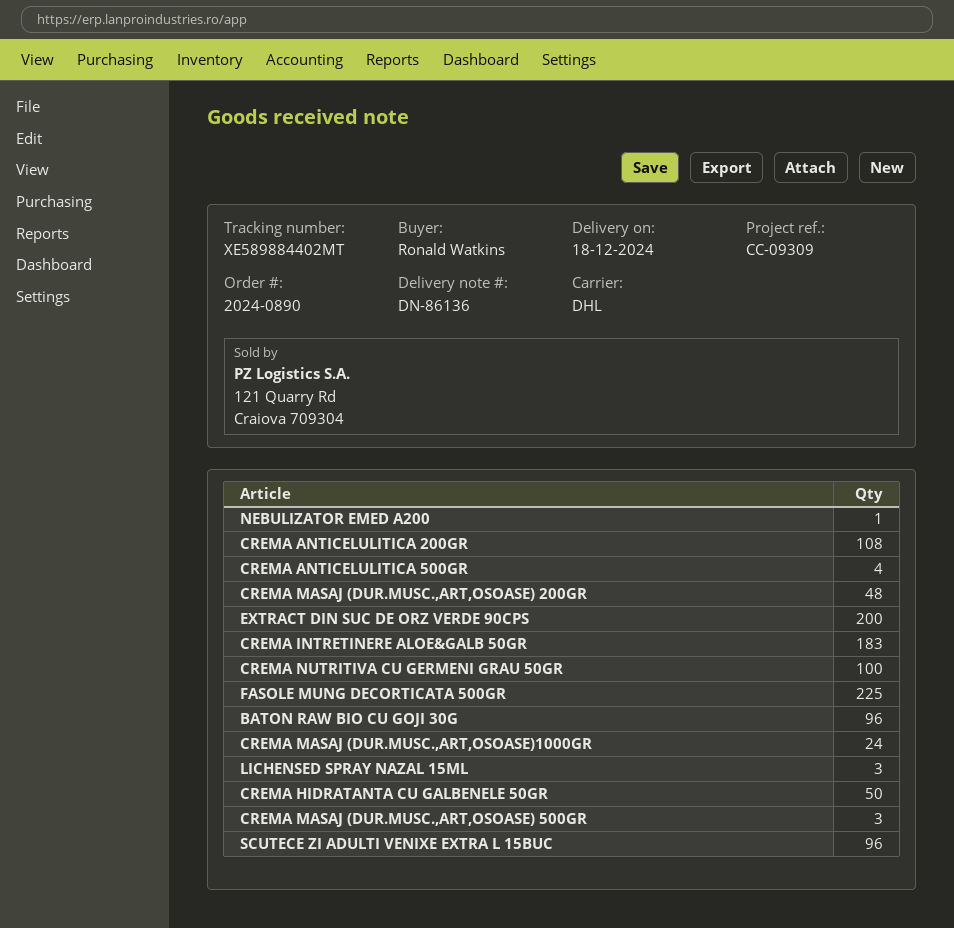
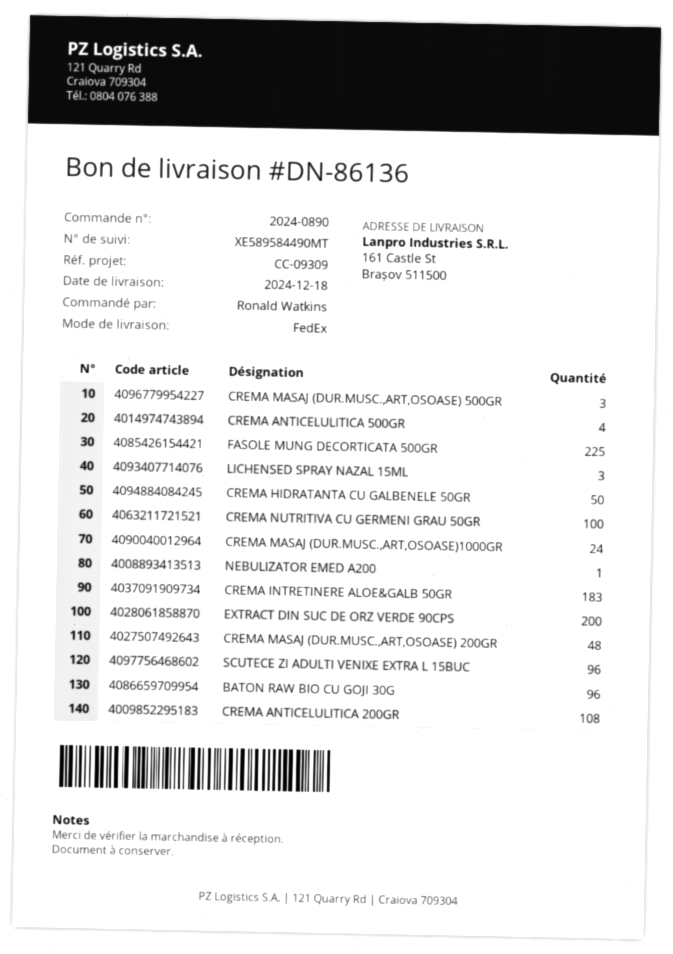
shipping method: DHL -> FedEx
tracking number: XE589884402MT -> XE589584490MT

